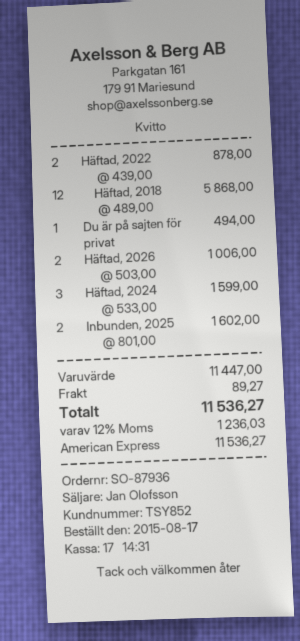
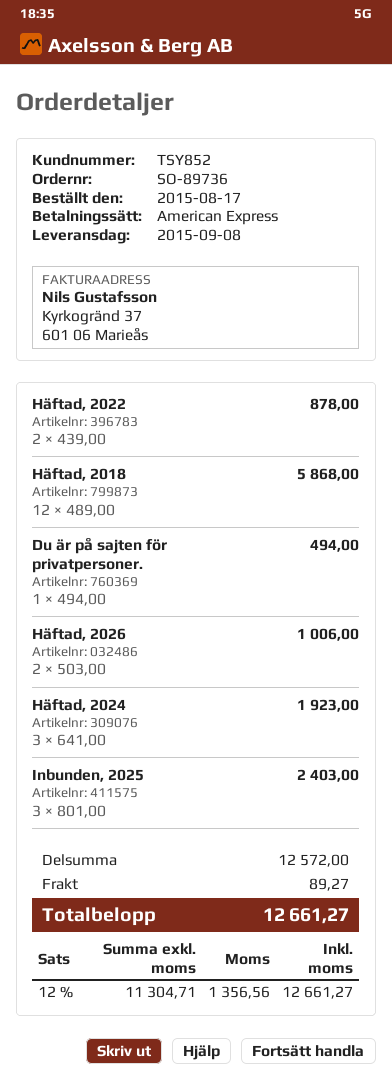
order number: SO-87936 -> SO-89736
Häftad, 2024: 3 x 533.00 = 1599.00 -> 3 x 641.00 = 1923.00
Inbunden, 2025: 2 x 801.00 = 1602.00 -> 3 x 801.00 = 2403.00
subtotal: 11447.00 -> 12572.00
tax: 12% = 1236.03 -> 12% = 1356.56
total: 11536.27 -> 12661.27

